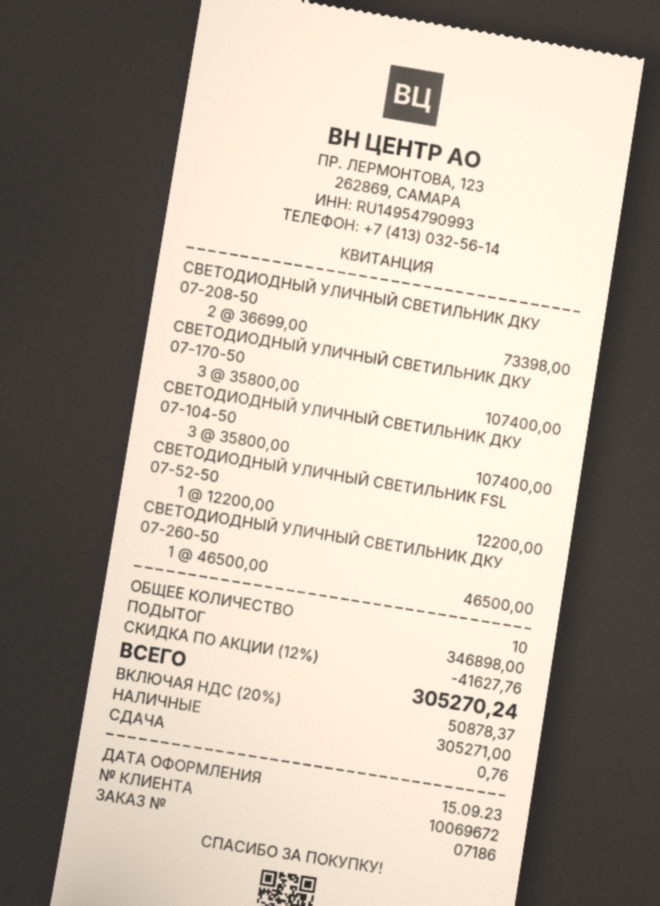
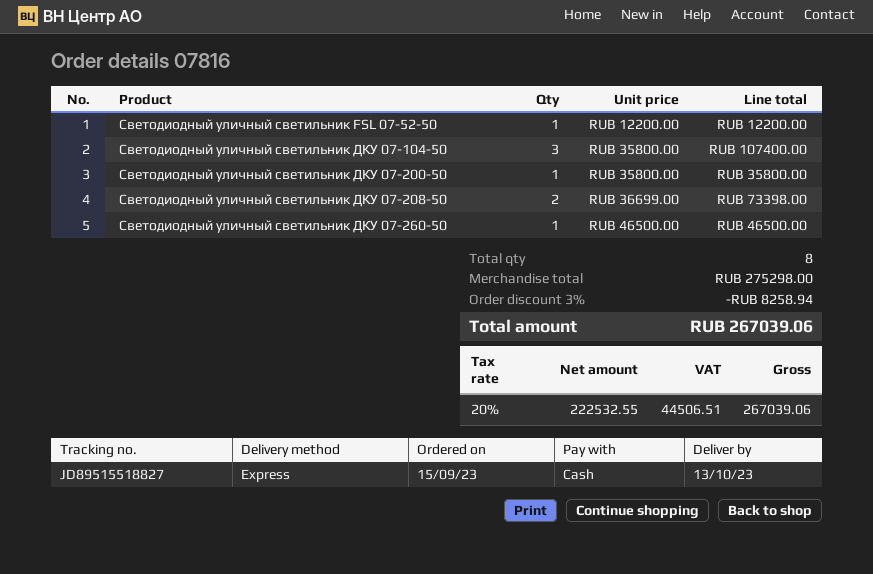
order number: 07186 -> 07816
СВЕТОДИОДНЫЙ УЛИЧНЫЙ СВЕТИЛЬНИК ДКУ 07-170-50: 3 x 35800.00 = 107400.00 -> none
Светодиодный уличный светильник ДКУ 07-200-50: none -> 1 x 35800.00 = 35800.00
total quantity: 10 -> 8
subtotal: 346898.00 -> 275298.00
discount: 12% = 41627.76 -> 3% = 8258.94
tax: 20% = 50878.37 -> 20% = 44506.51
total: 305270.24 -> 267039.06

